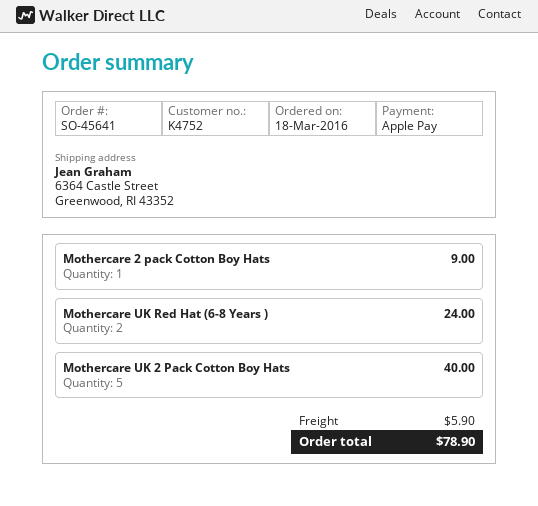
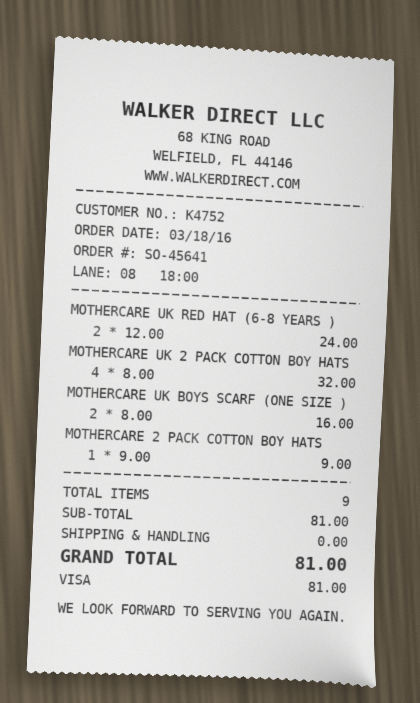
payment method: Apple Pay -> Visa
Mothercare UK 2 Pack Cotton Boy Hats: 5 for 40.00 -> 4 for 32.00
MOTHERCARE UK BOYS SCARF (ONE SIZE ): none -> 2 for 16.00
shipping: 5.90 -> 0.00
total: 78.90 -> 81.00

